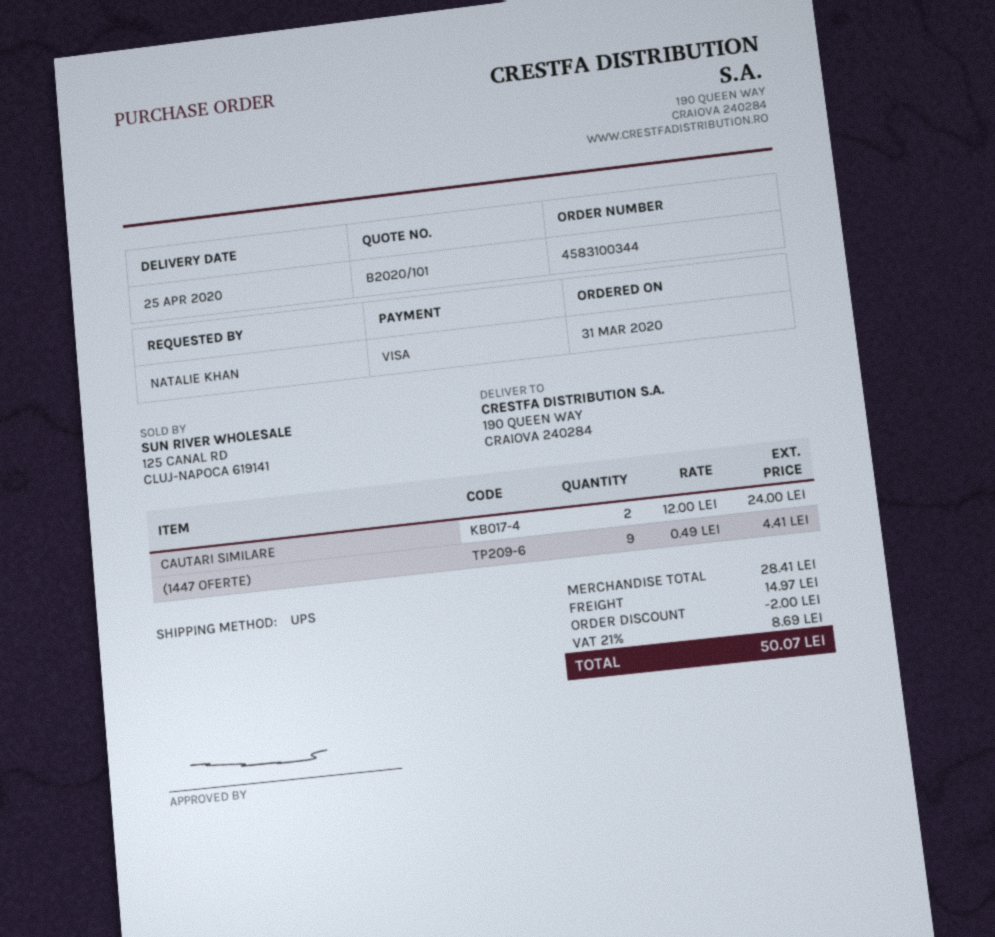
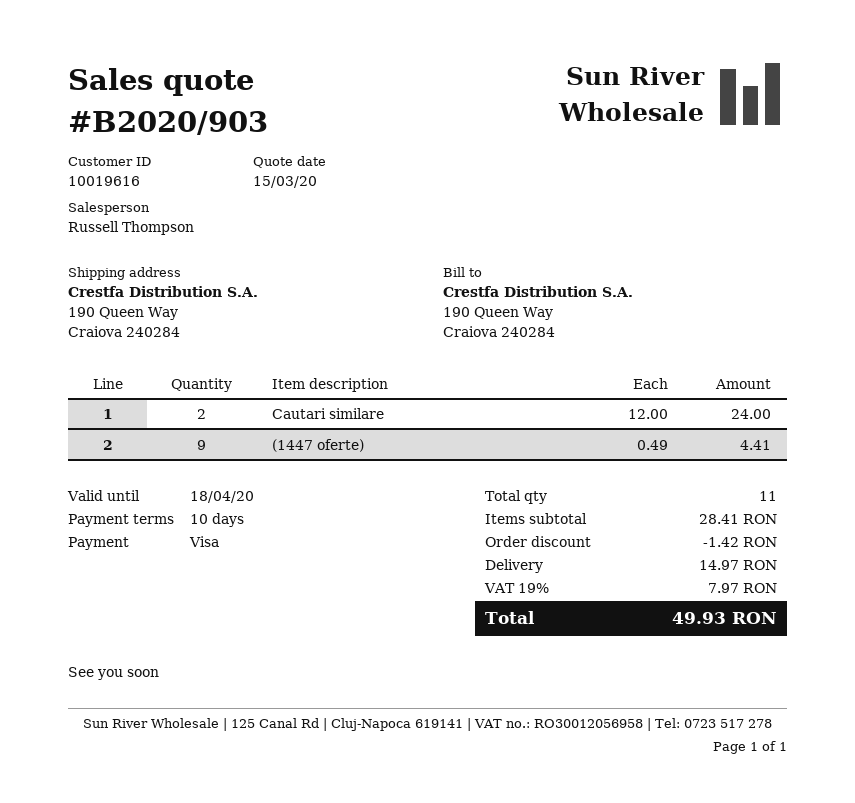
quote number: B2020/101 -> B2020/903
discount: 2.00 -> 1.42
tax: 21% = 8.69 -> 19% = 7.97
total: 50.07 -> 49.93

